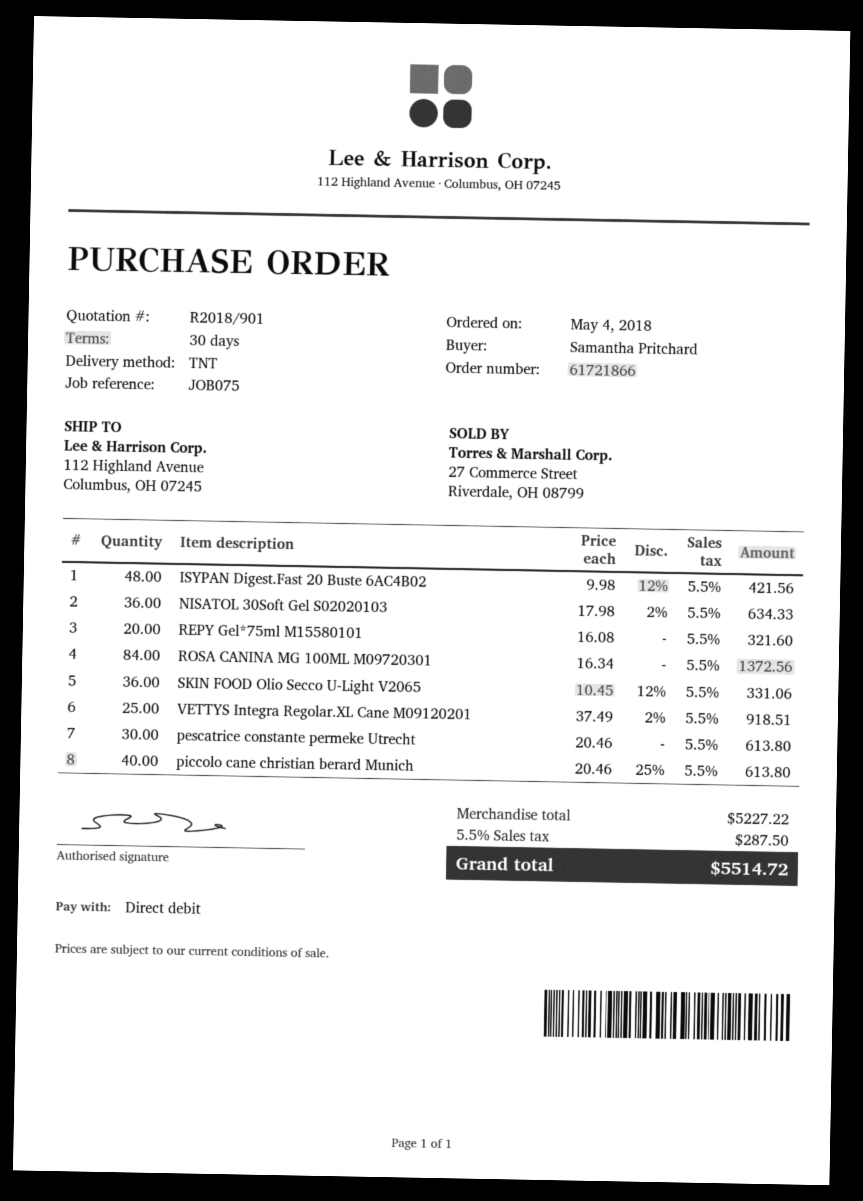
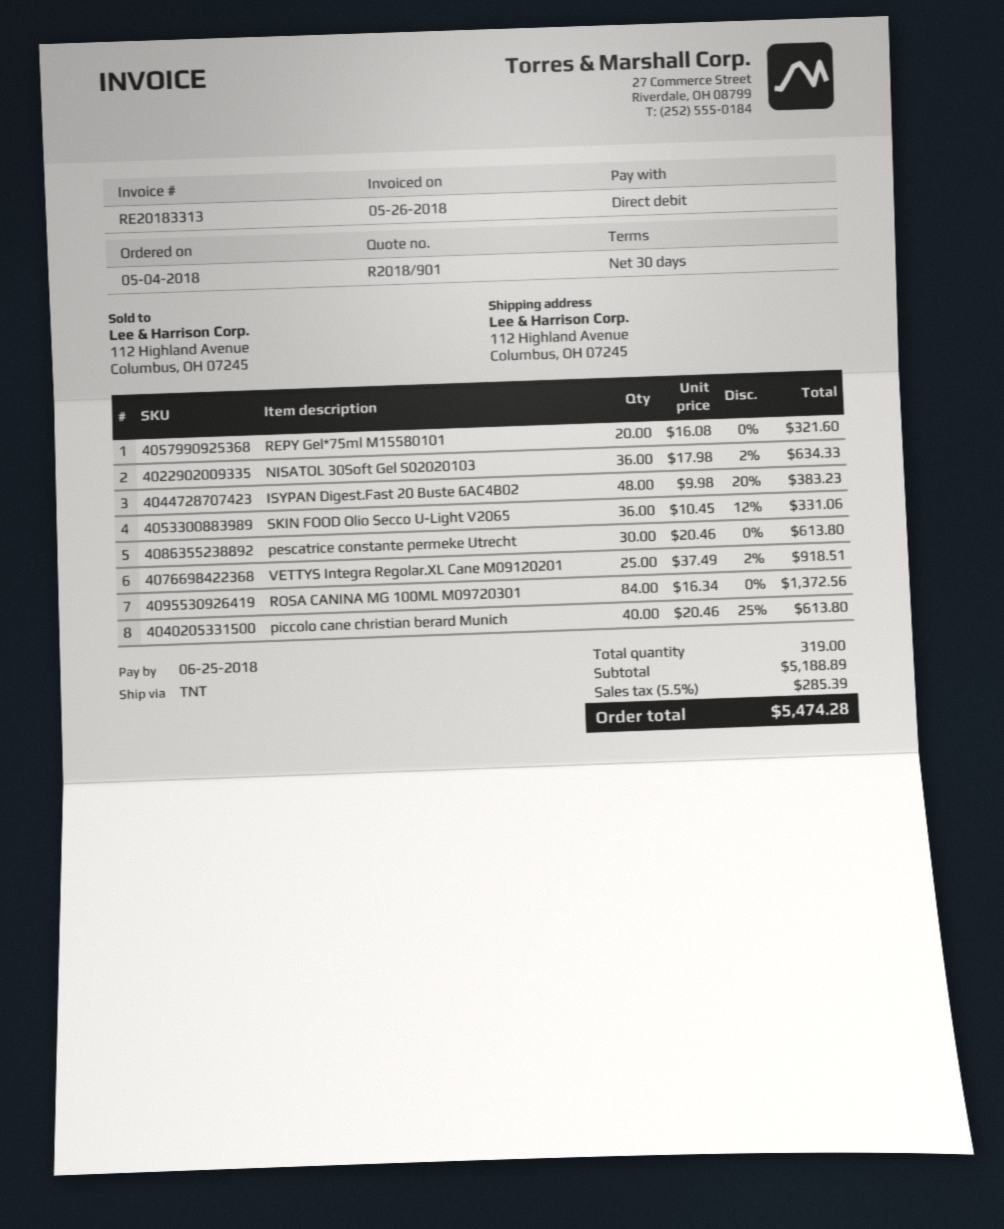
ISYPAN Digest.Fast 20 Buste 6AC4B02: 48 x 9.98 - 12% = 421.56 -> 48 x 9.98 - 20% = 383.23
subtotal: 5227.22 -> 5188.89
tax: 5.5% = 287.50 -> 5.5% = 285.39
total: 5514.72 -> 5474.28

